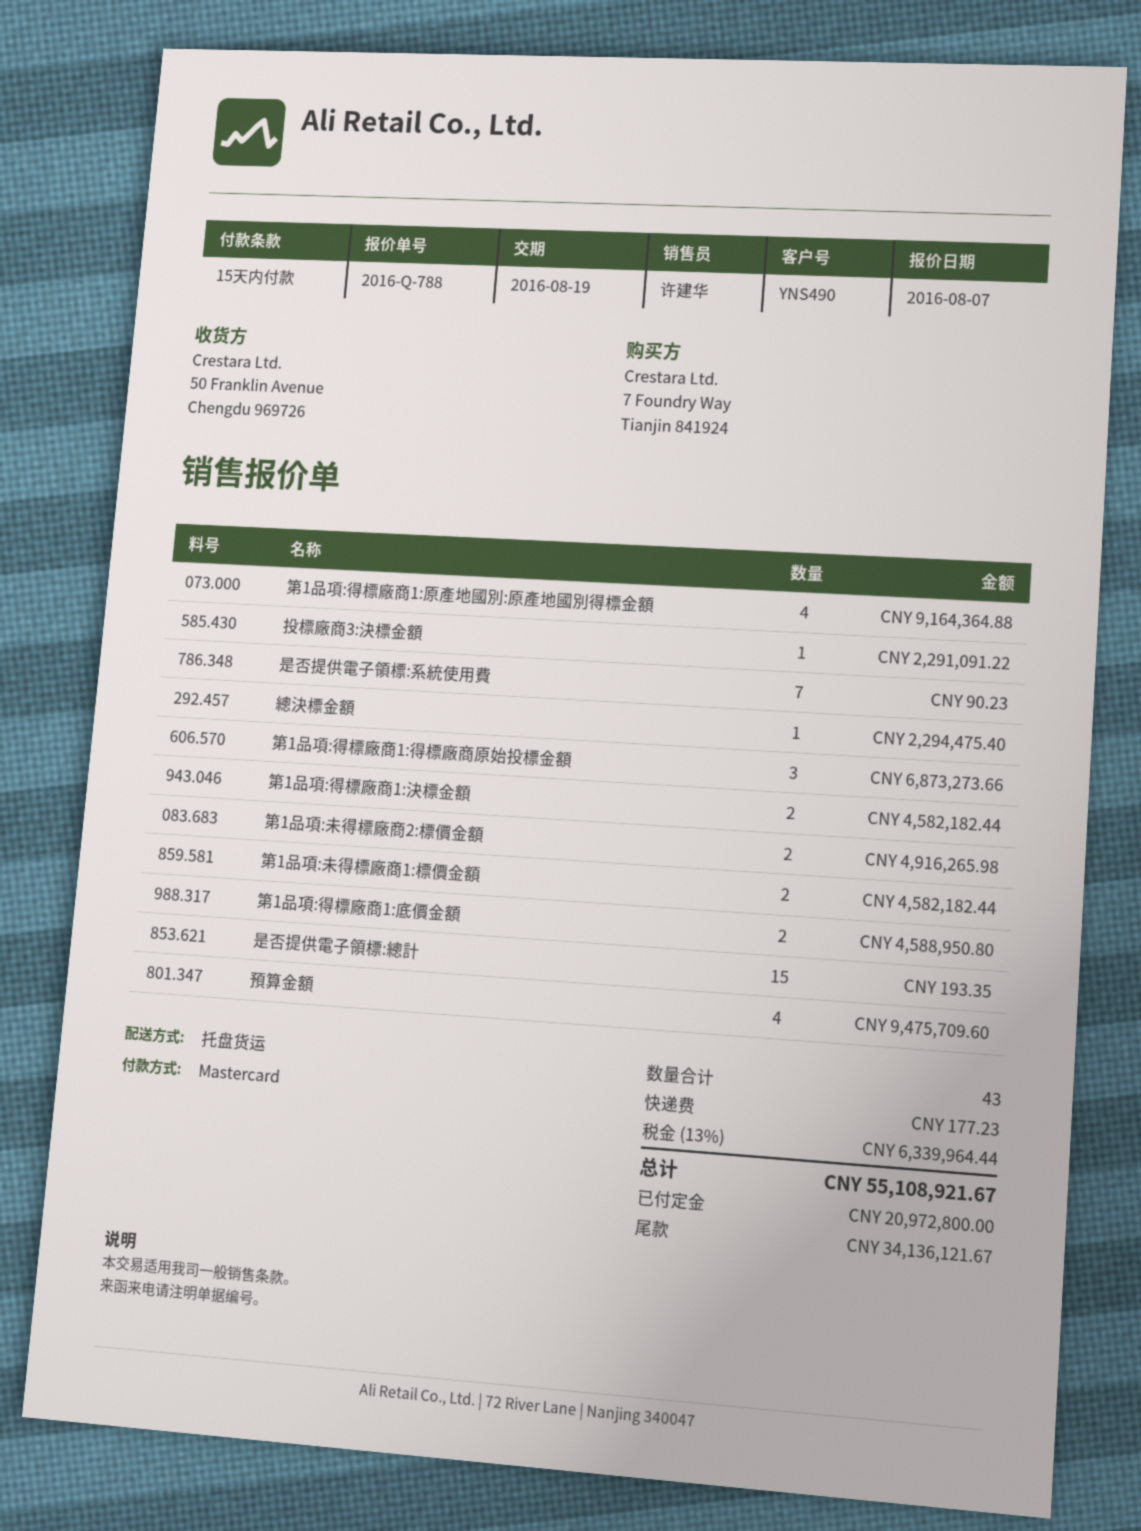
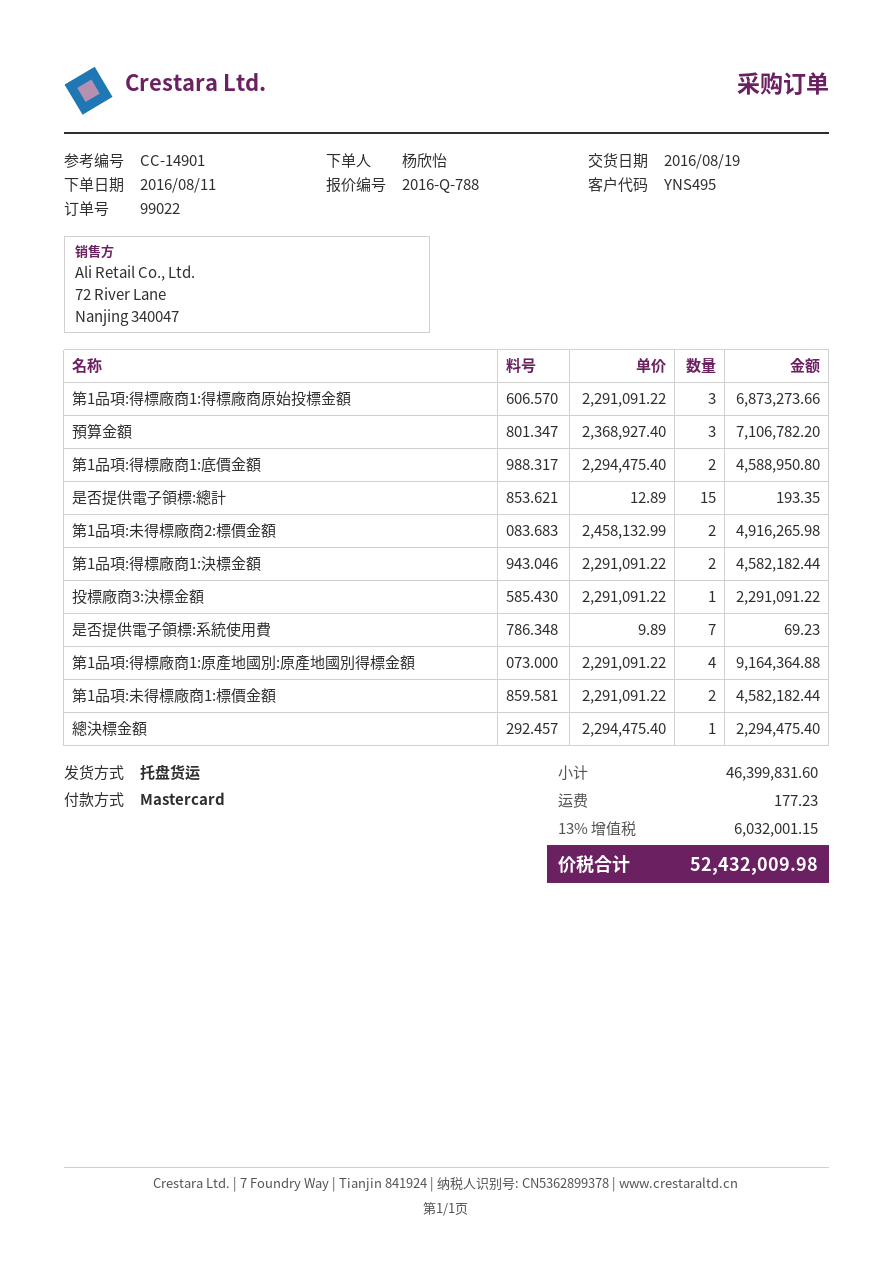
customer number: YNS490 -> YNS495
是否提供電子領標:系統使用費: 7 for 90.23 -> 7 for 69.23
預算金額: 4 for 9475709.60 -> 3 for 7106782.20
tax: 13% = 6339964.44 -> 13% = 6032001.15
total: 55108921.67 -> 52432009.98

